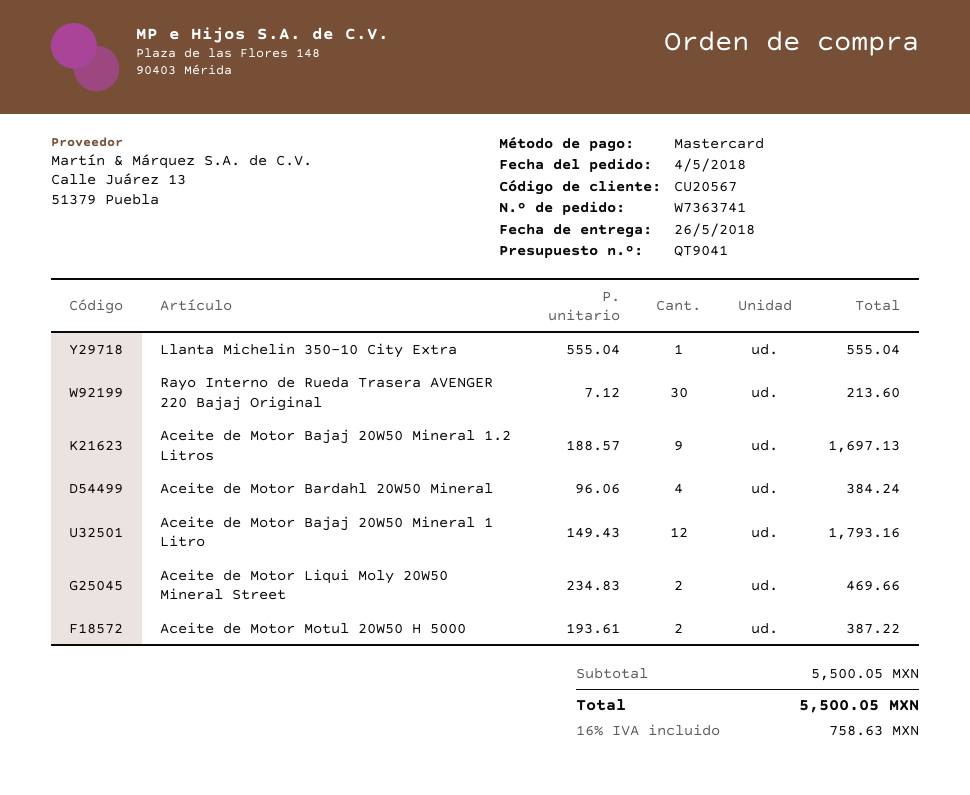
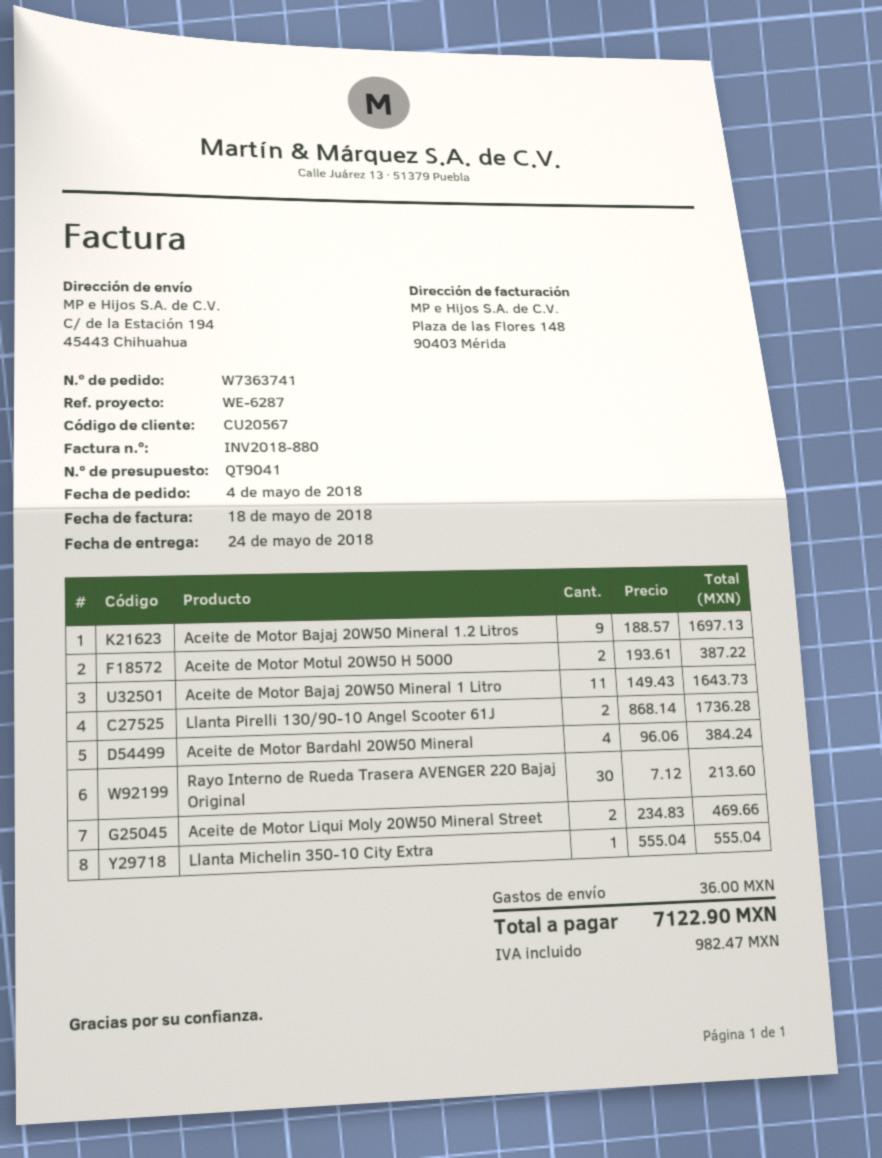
delivery date: 2018-05-26 -> 2018-05-24
Aceite de Motor Bajaj 20W50 Mineral 1 Litro: 12 x 149.43 = 1793.16 -> 11 x 149.43 = 1643.73
Llanta Pirelli 130/90-10 Angel Scooter 61J: none -> 2 x 868.14 = 1736.28
shipping: none -> 36.00
tax: 758.63 -> 982.47
total: 5500.05 -> 7122.90

